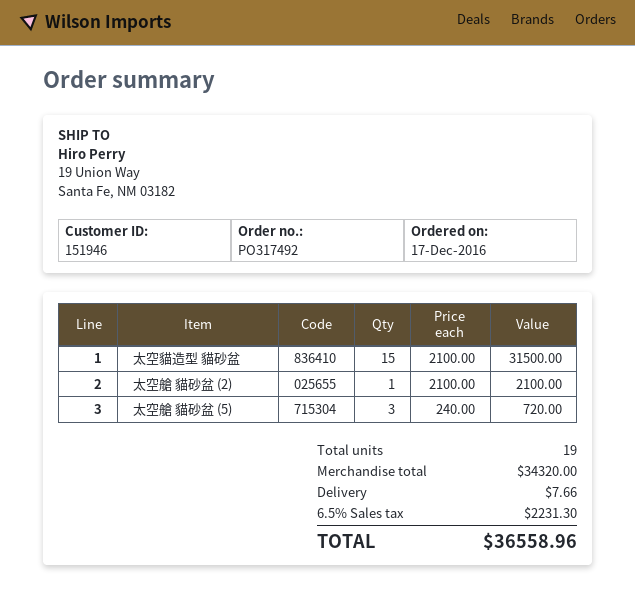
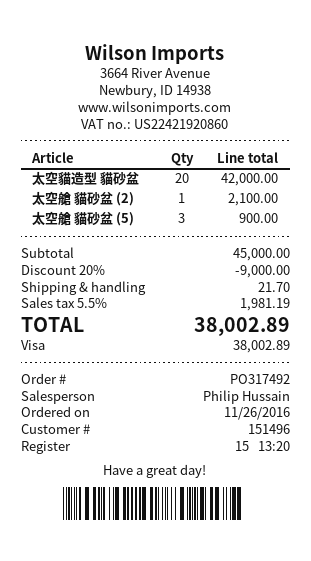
order date: 2016-12-17 -> 2016-11-26
customer number: 151946 -> 151496
太空貓造型 貓砂盆: 15 for 31500.00 -> 20 for 42000.00
太空艙 貓砂盆 (5): 3 for 720.00 -> 3 for 900.00
subtotal: 34320.00 -> 45000.00
discount: none -> 20% = 9000.00
shipping: 7.66 -> 21.70
tax: 6.5% = 2231.30 -> 5.5% = 1981.19
total: 36558.96 -> 38002.89

